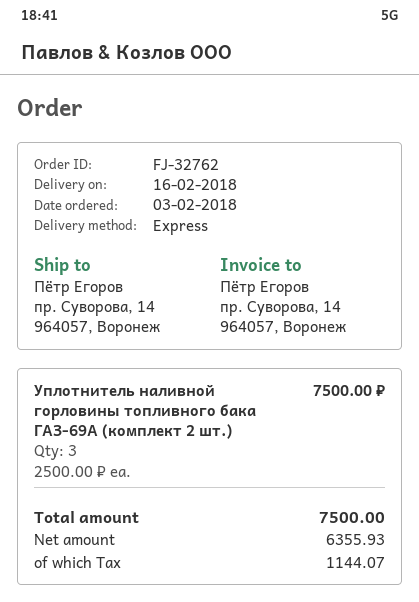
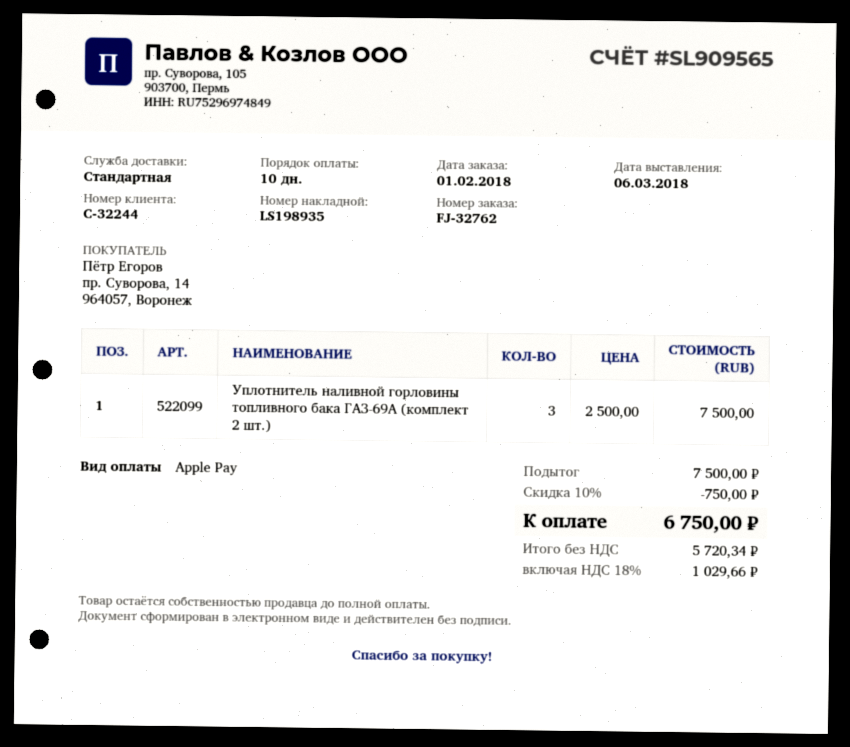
order date: 2018-02-03 -> 2018-02-01
shipping method: express -> standard
discount: none -> 10% = 750.00
net: 6355.93 -> 5720.34
tax: 1144.07 -> 1029.66
total: 7500.00 -> 6750.00

